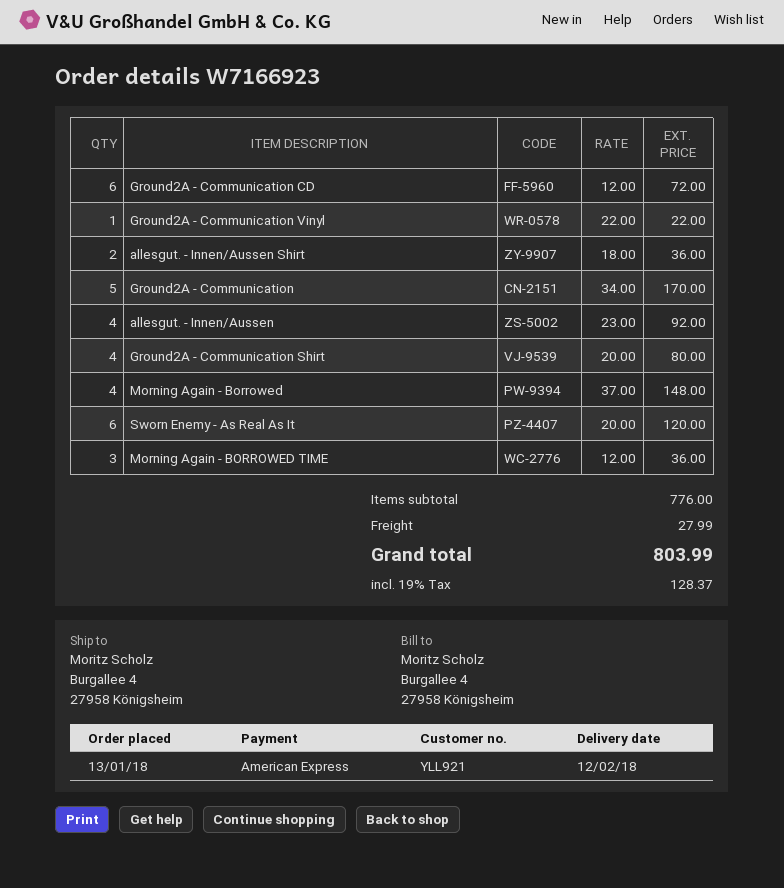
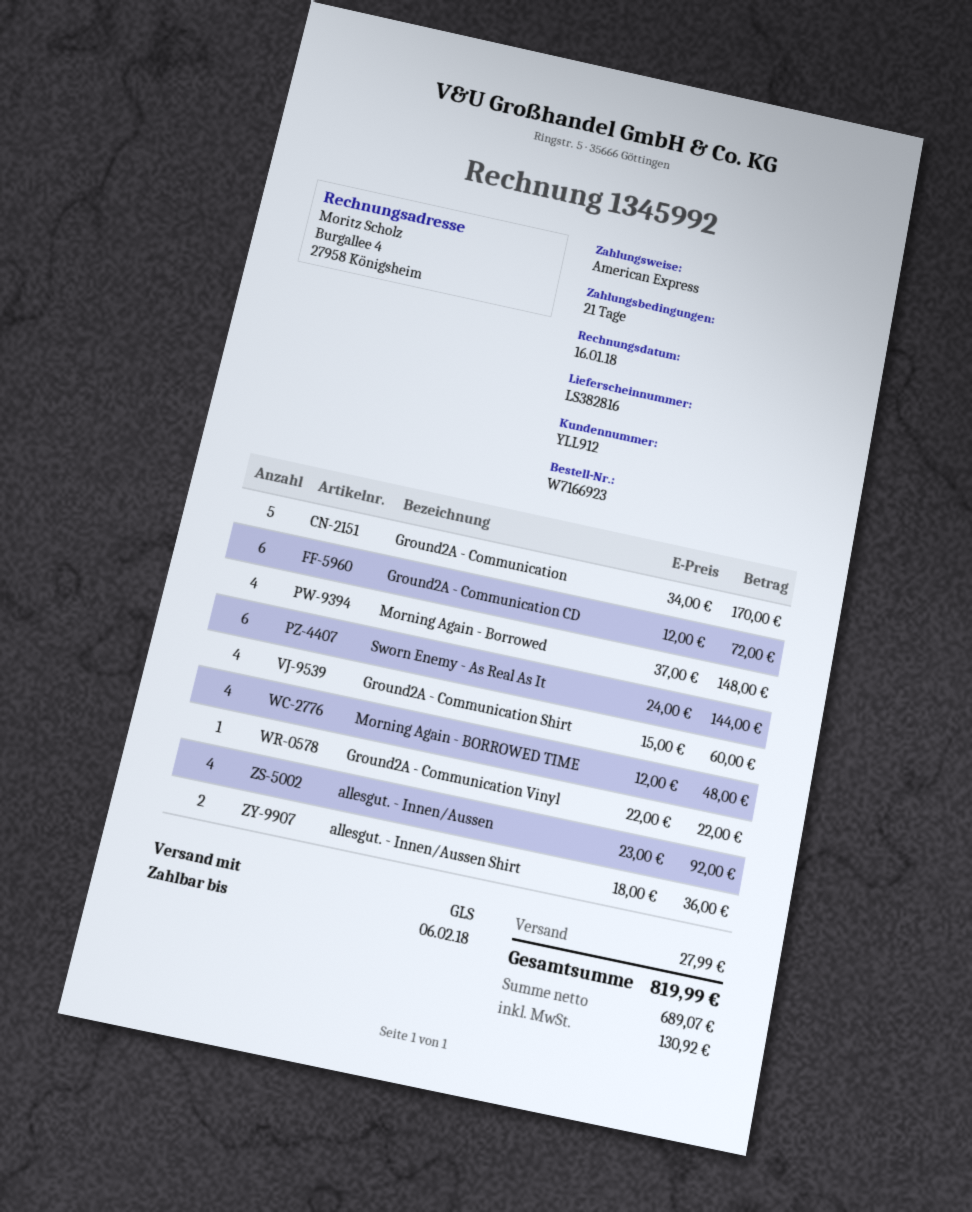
customer number: YLL921 -> YLL912
Ground2A - Communication Shirt: 4 x 20.00 = 80.00 -> 4 x 15.00 = 60.00
Sworn Enemy - As Real As It: 6 x 20.00 = 120.00 -> 6 x 24.00 = 144.00
Morning Again - BORROWED TIME: 3 x 12.00 = 36.00 -> 4 x 12.00 = 48.00
tax: 128.37 -> 130.92
total: 803.99 -> 819.99

